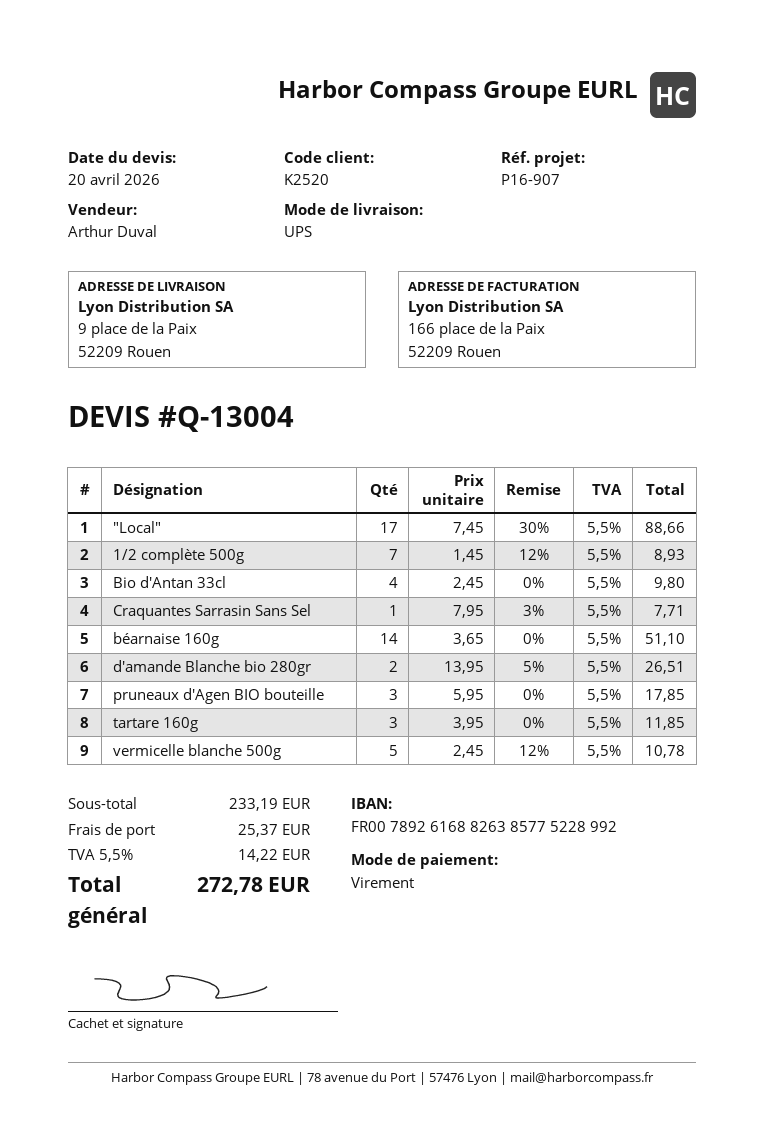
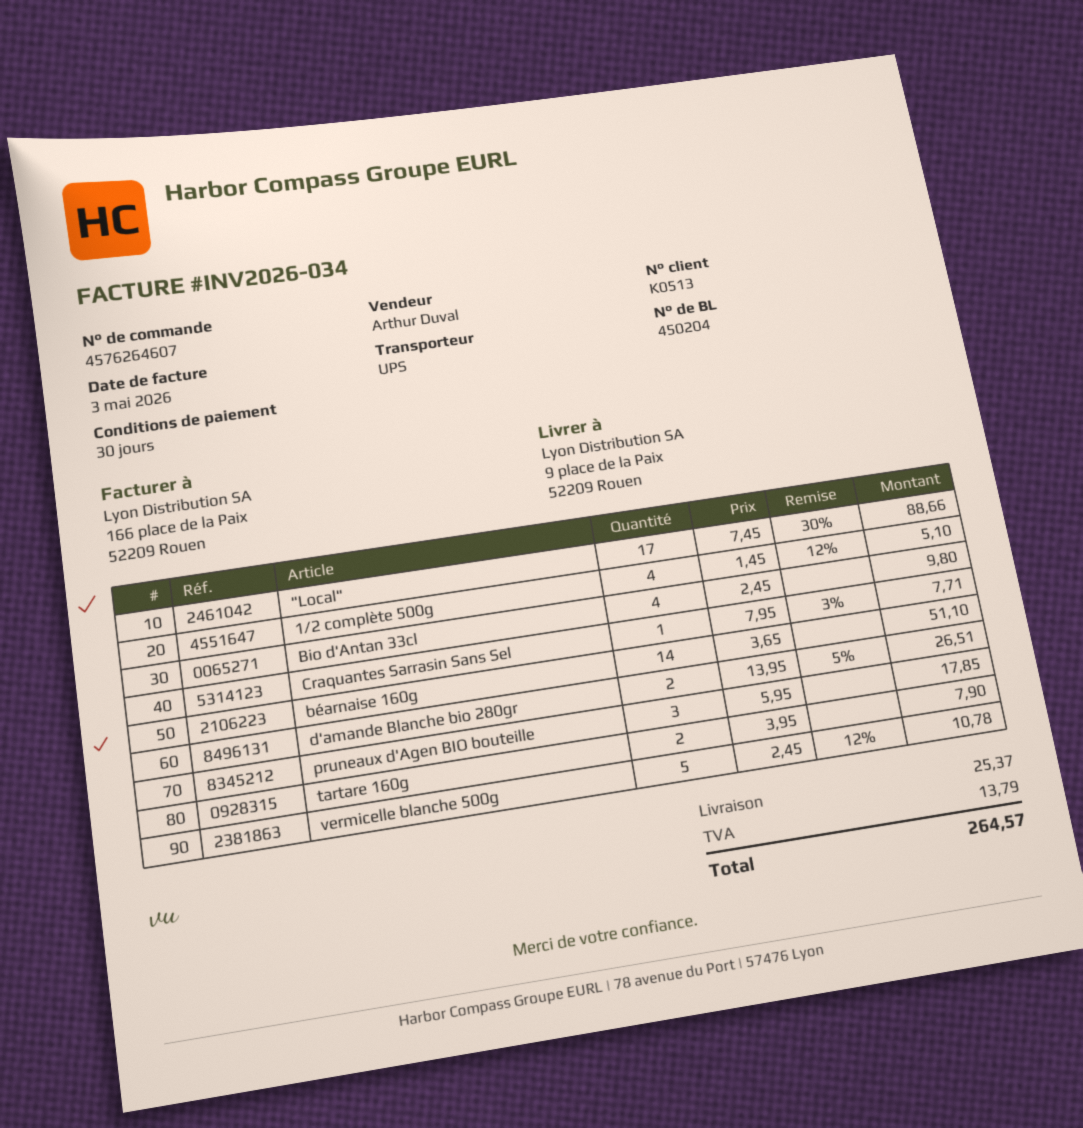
customer number: K2520 -> K0513
1/2 complète 500g: 7 x 1.45 - 12% = 8.93 -> 4 x 1.45 - 12% = 5.10
tartare 160g: 3 x 3.95 = 11.85 -> 2 x 3.95 = 7.90
tax: 14.22 -> 13.79
total: 272.78 -> 264.57

